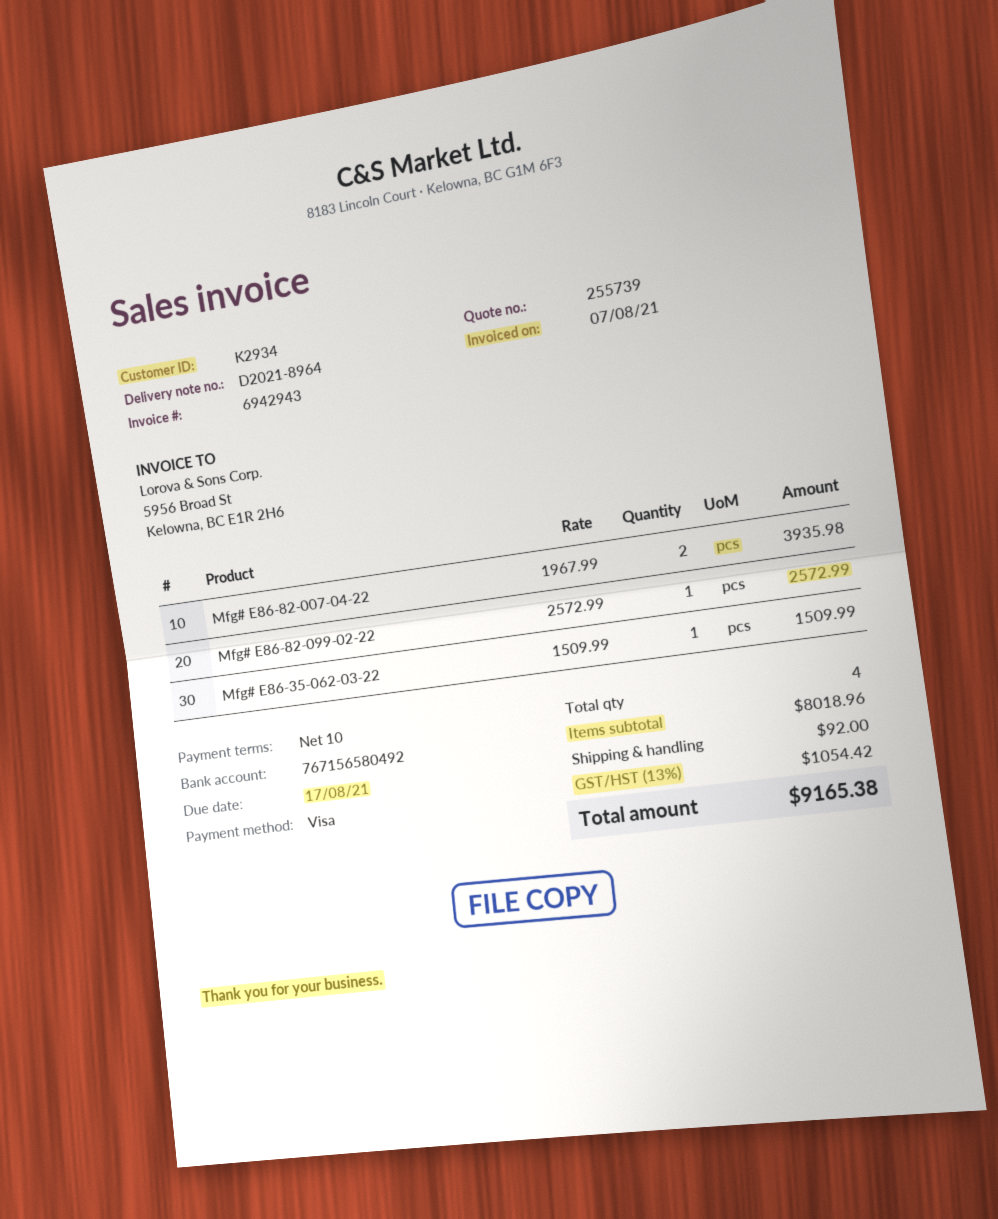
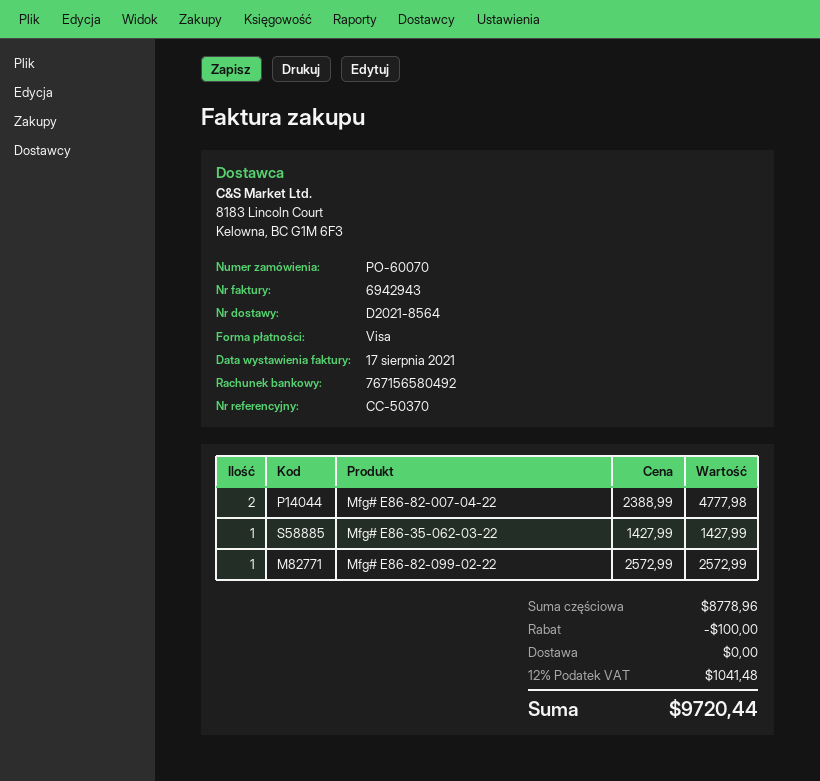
delivery note number: D2021-8964 -> D2021-8564
invoice date: 2021-08-07 -> 2021-08-17
Mfg# E86-82-007-04-22: 2 x 1967.99 = 3935.98 -> 2 x 2388.99 = 4777.98
Mfg# E86-35-062-03-22: 1 x 1509.99 = 1509.99 -> 1 x 1427.99 = 1427.99
subtotal: 8018.96 -> 8778.96
discount: none -> 100.00
shipping: 92.00 -> 0.00
tax: 13% = 1054.42 -> 12% = 1041.48
total: 9165.38 -> 9720.44

